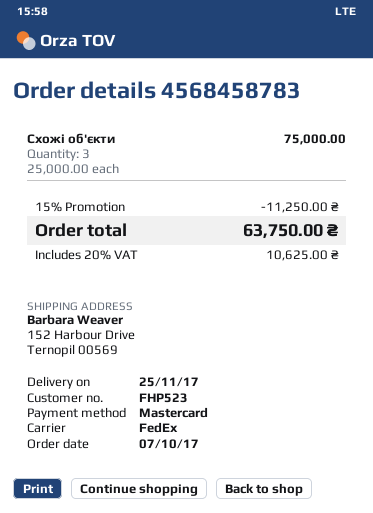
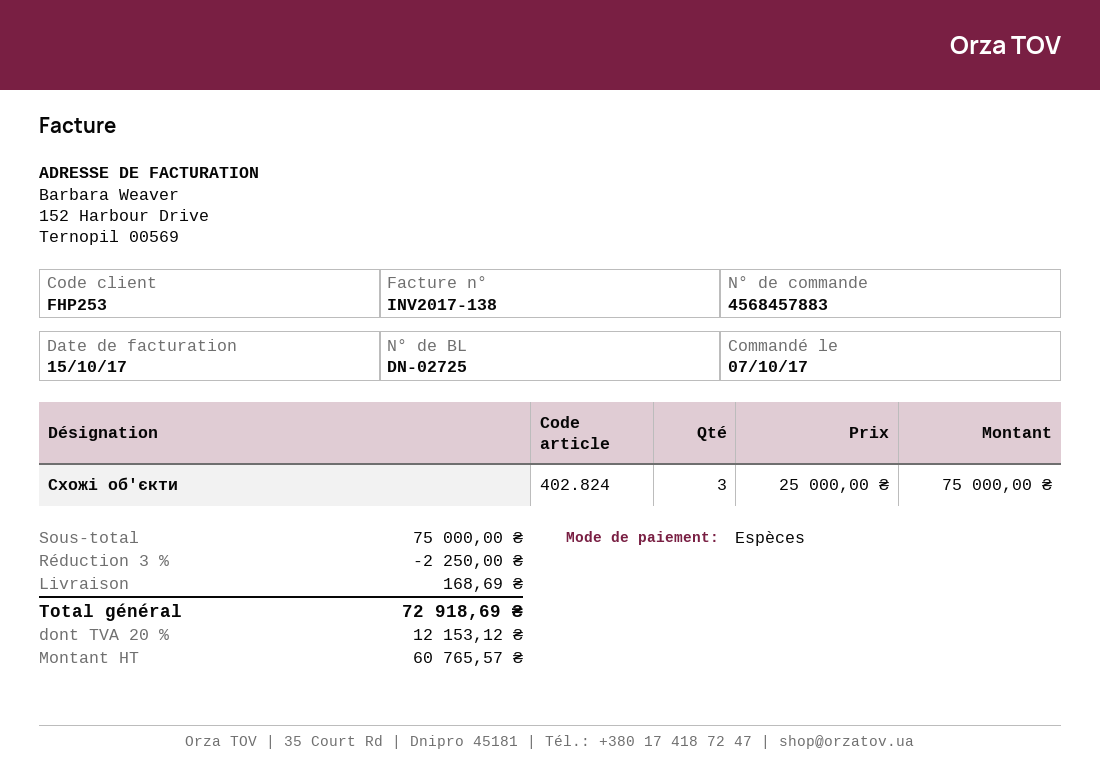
order number: 4568458783 -> 4568457883
customer number: FHP523 -> FHP253
payment method: Mastercard -> cash
discount: 15% = 11250.00 -> 3% = 2250.00
shipping: none -> 168.69
tax: 20% = 10625.00 -> 20% = 12153.12
total: 63750.00 -> 72918.69

